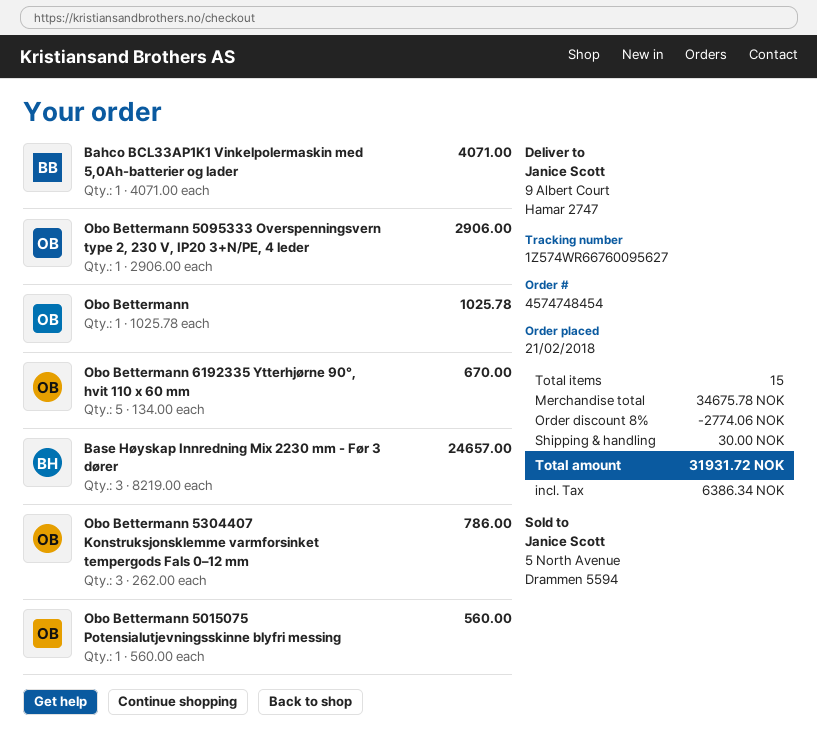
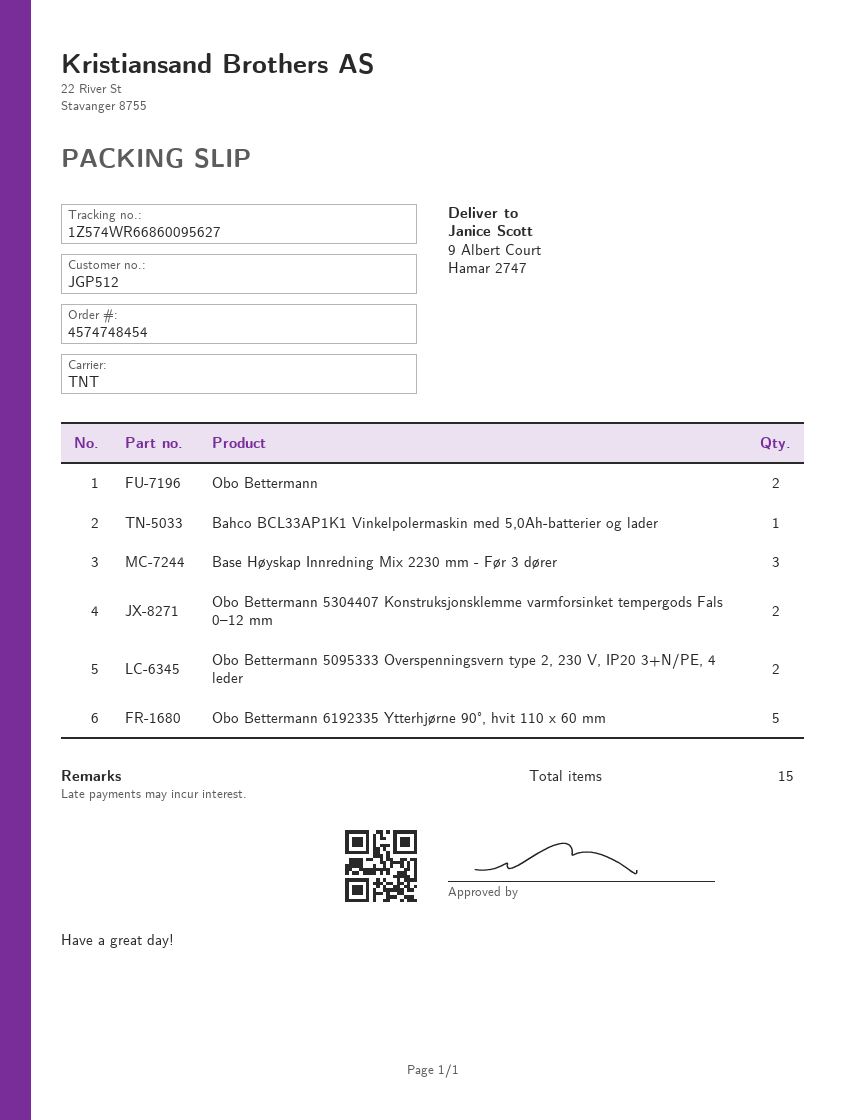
tracking number: 1Z574WR66760095627 -> 1Z574WR66860095627
Obo Bettermann 5095333 Overspenningsvern type 2, 230 V, IP20 3+N/PE, 4 leder: 1 -> 2
Obo Bettermann: 1 -> 2
Obo Bettermann 5304407 Konstruksjonsklemme varmforsinket tempergods Fals 0–12 mm: 3 -> 2
Obo Bettermann 5015075 Potensialutjevningsskinne blyfri messing: 1 -> none

